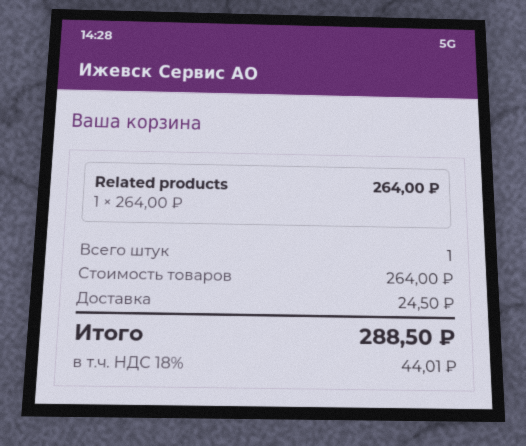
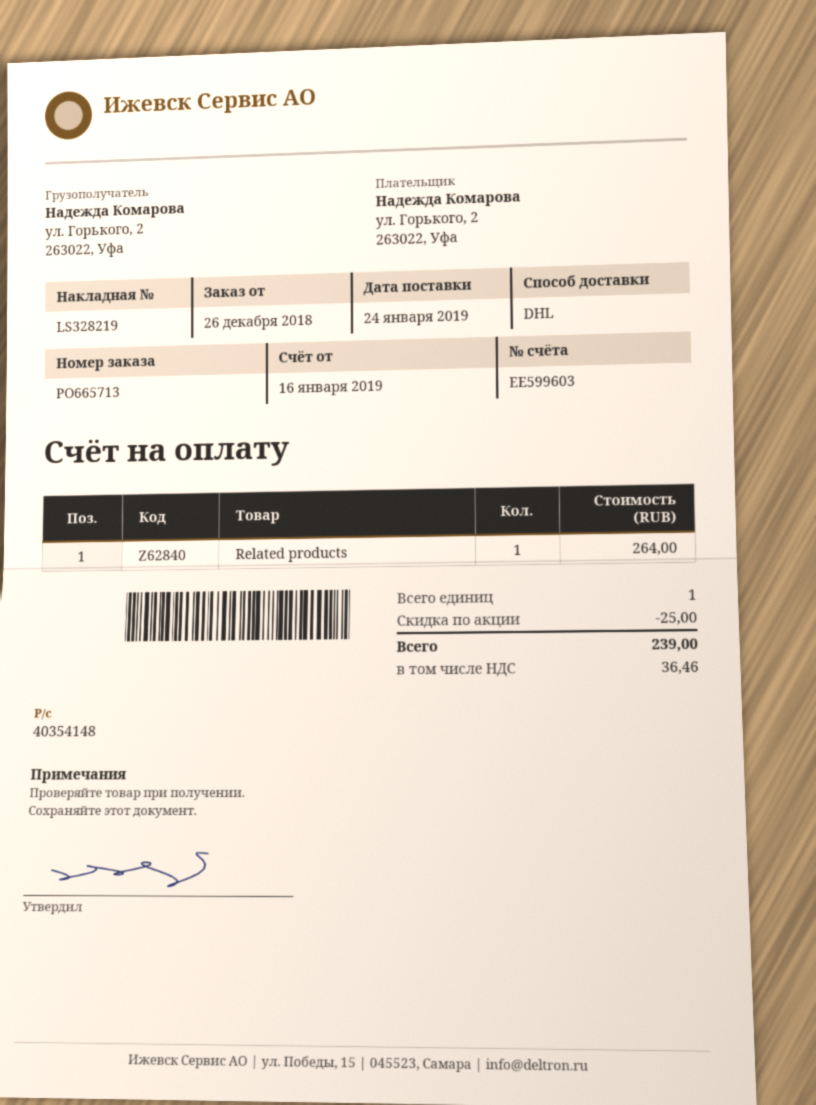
discount: none -> 25.00
shipping: 24.50 -> none
tax: 44.01 -> 36.46
total: 288.50 -> 239.00

